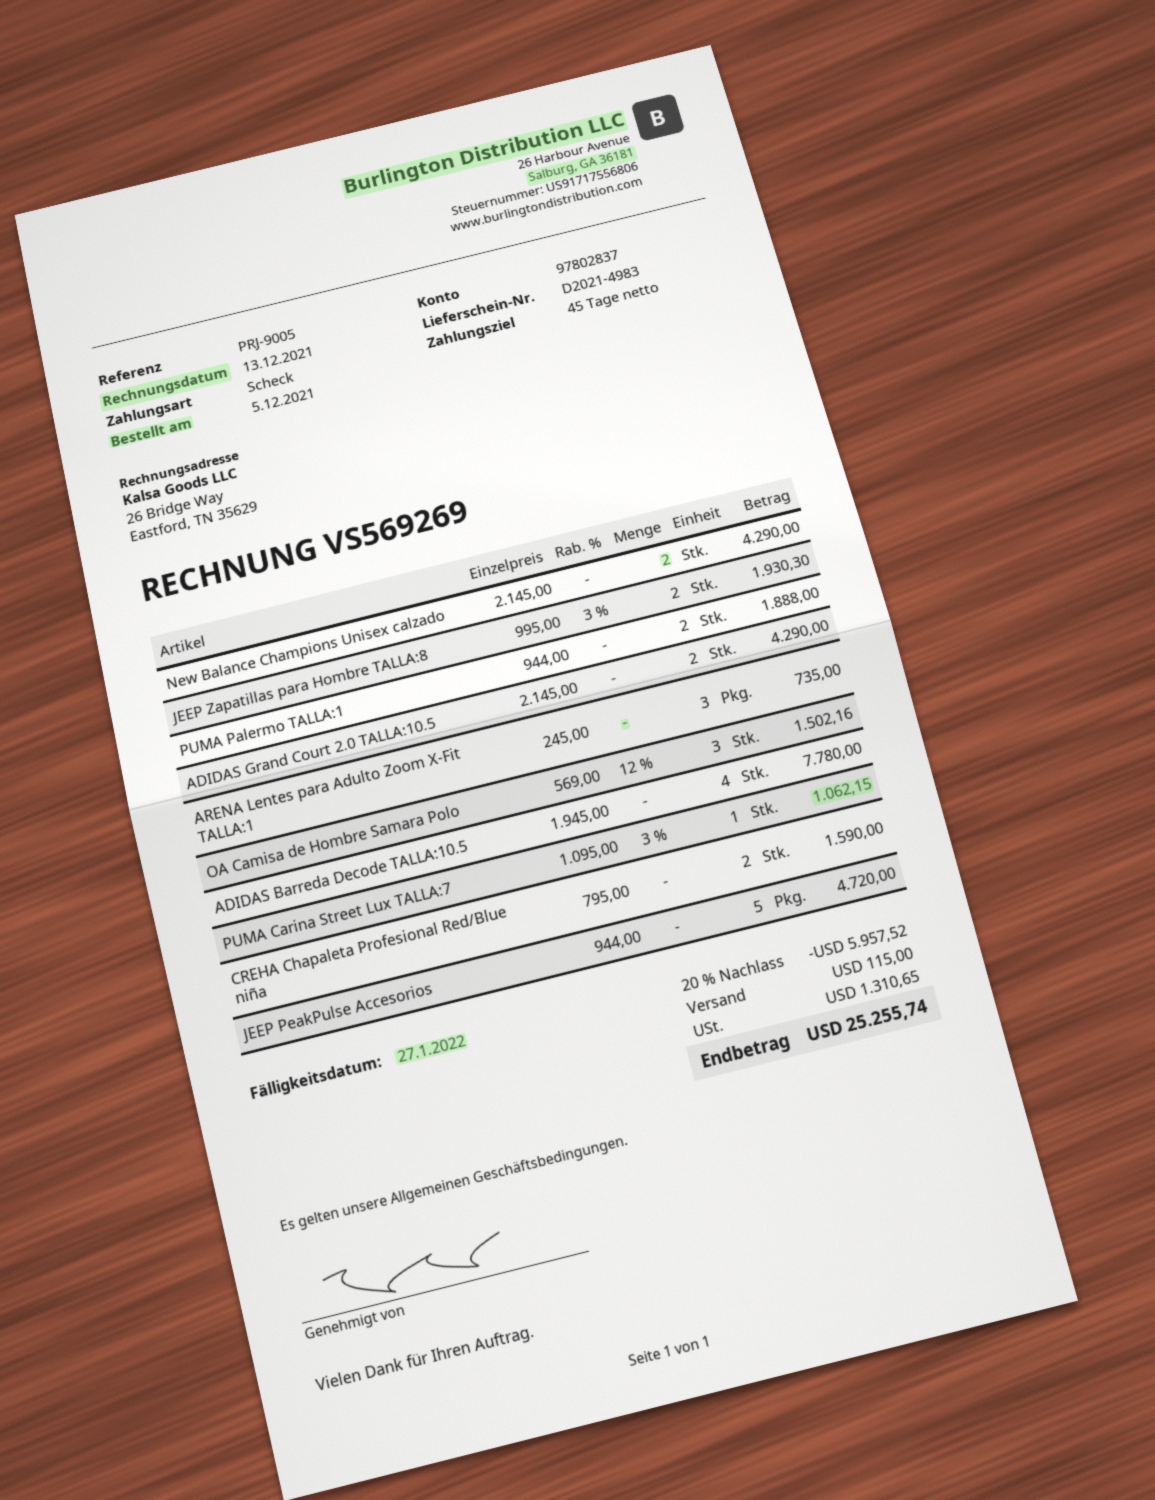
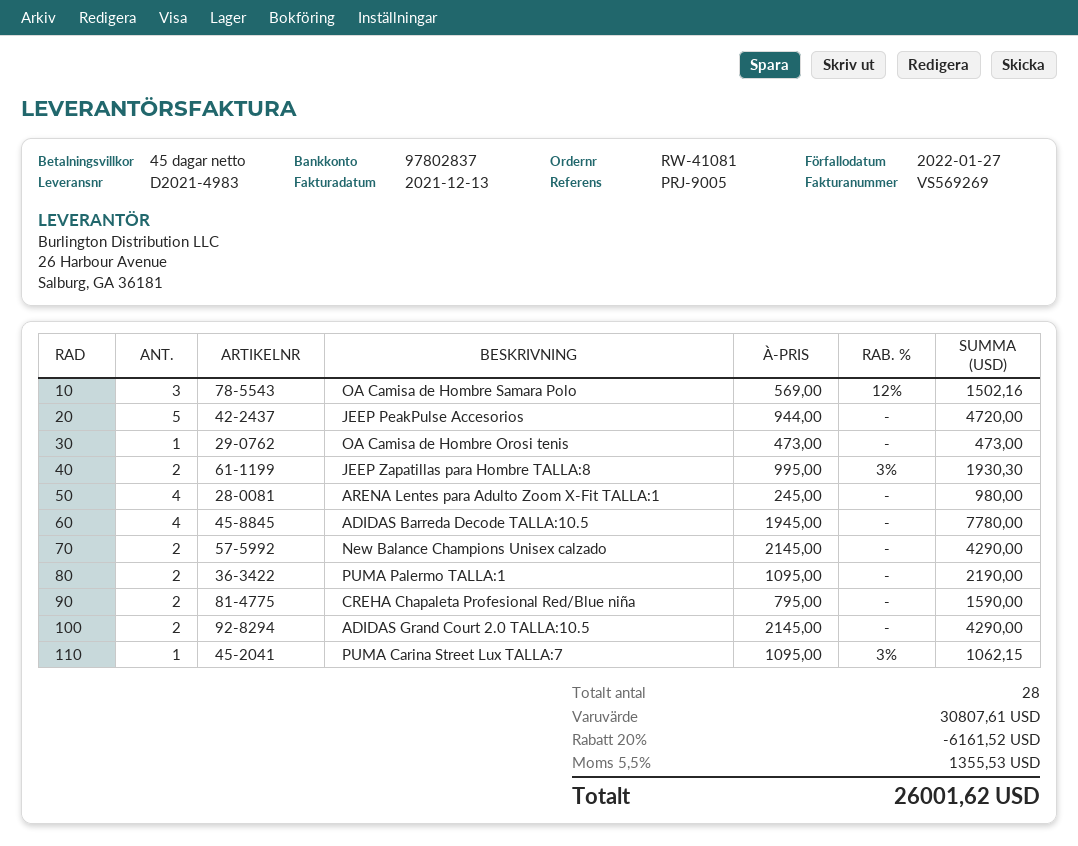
PUMA Palermo TALLA:1: 2 x 944.00 = 1888.00 -> 2 x 1095.00 = 2190.00
ARENA Lentes para Adulto Zoom X-Fit TALLA:1: 3 x 245.00 = 735.00 -> 4 x 245.00 = 980.00
OA Camisa de Hombre Orosi tenis: none -> 1 x 473.00 = 473.00
discount: 20% = 5957.52 -> 20% = 6161.52
shipping: 115.00 -> none
tax: 1310.65 -> 1355.53
total: 25255.74 -> 26001.62

